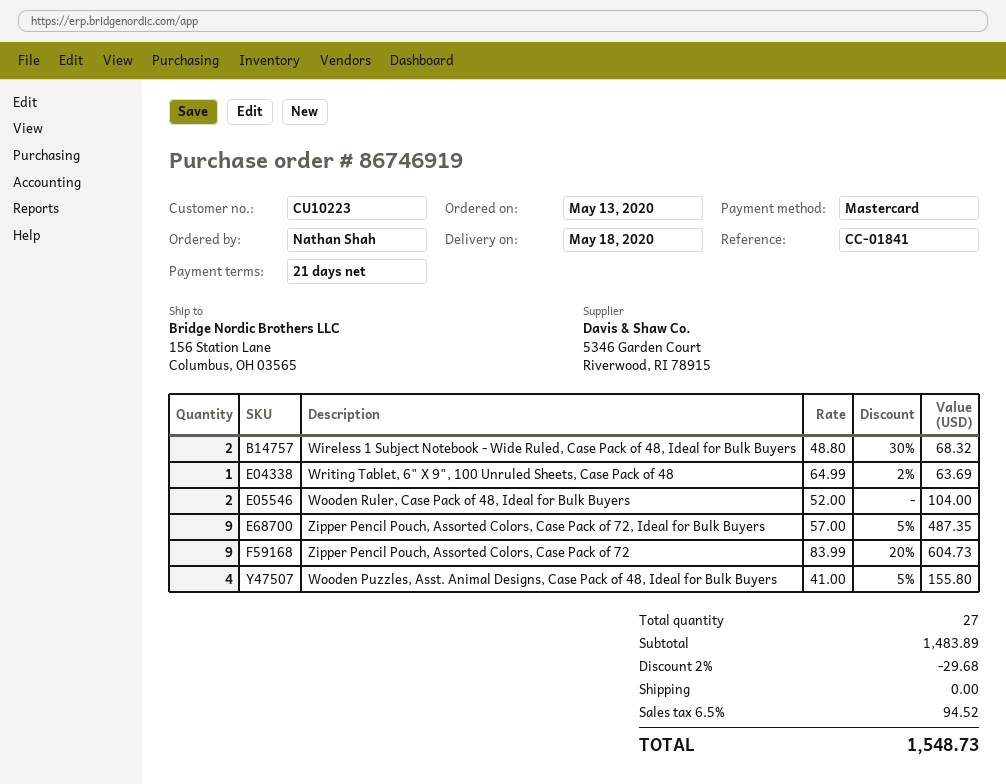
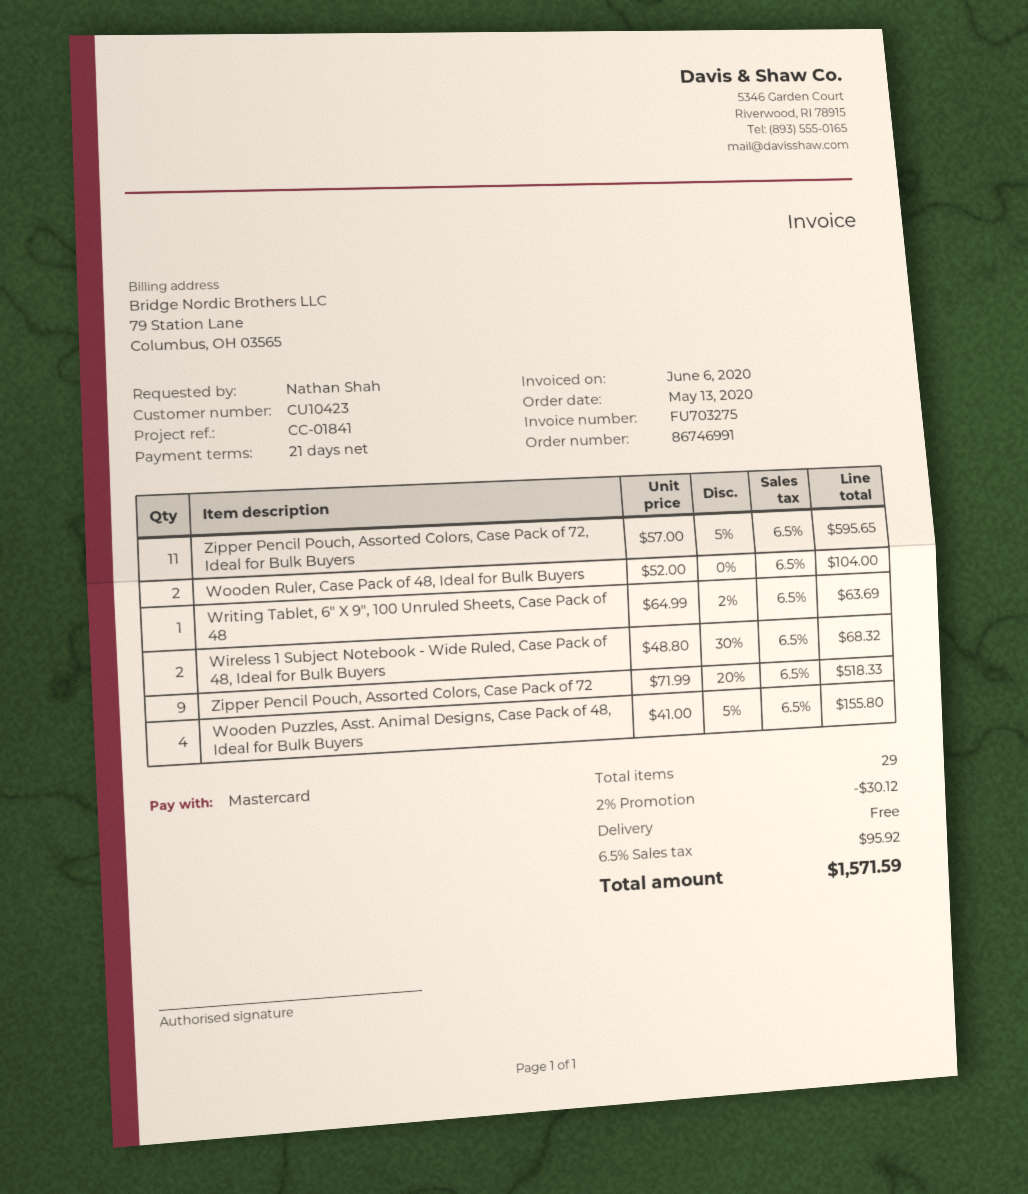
order number: 86746919 -> 86746991
customer number: CU10223 -> CU10423
Zipper Pencil Pouch, Assorted Colors, Case Pack of 72, Ideal for Bulk Buyers: 9 x 57.00 - 5% = 487.35 -> 11 x 57.00 - 5% = 595.65
Zipper Pencil Pouch, Assorted Colors, Case Pack of 72: 9 x 83.99 - 20% = 604.73 -> 9 x 71.99 - 20% = 518.33
total quantity: 27 -> 29
discount: 2% = 29.68 -> 2% = 30.12
tax: 6.5% = 94.52 -> 6.5% = 95.92
total: 1548.73 -> 1571.59

